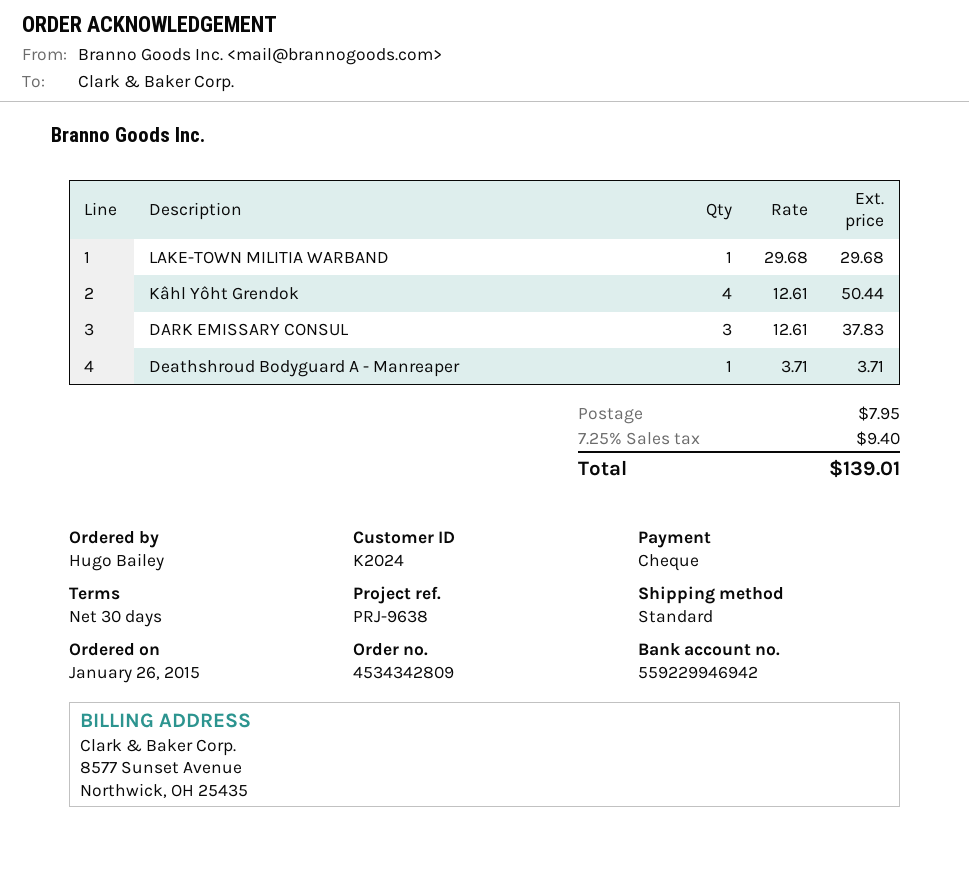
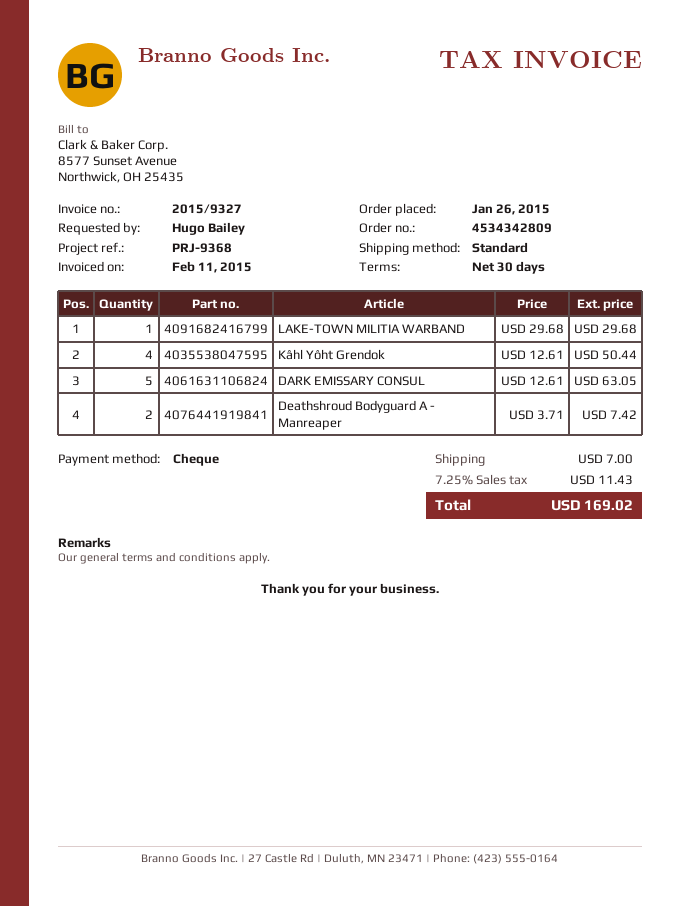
reference: PRJ-9638 -> PRJ-9368
DARK EMISSARY CONSUL: 3 x 12.61 = 37.83 -> 5 x 12.61 = 63.05
Deathshroud Bodyguard A - Manreaper: 1 x 3.71 = 3.71 -> 2 x 3.71 = 7.42
shipping: 7.95 -> 7.00
tax: 7.25% = 9.40 -> 7.25% = 11.43
total: 139.01 -> 169.02

